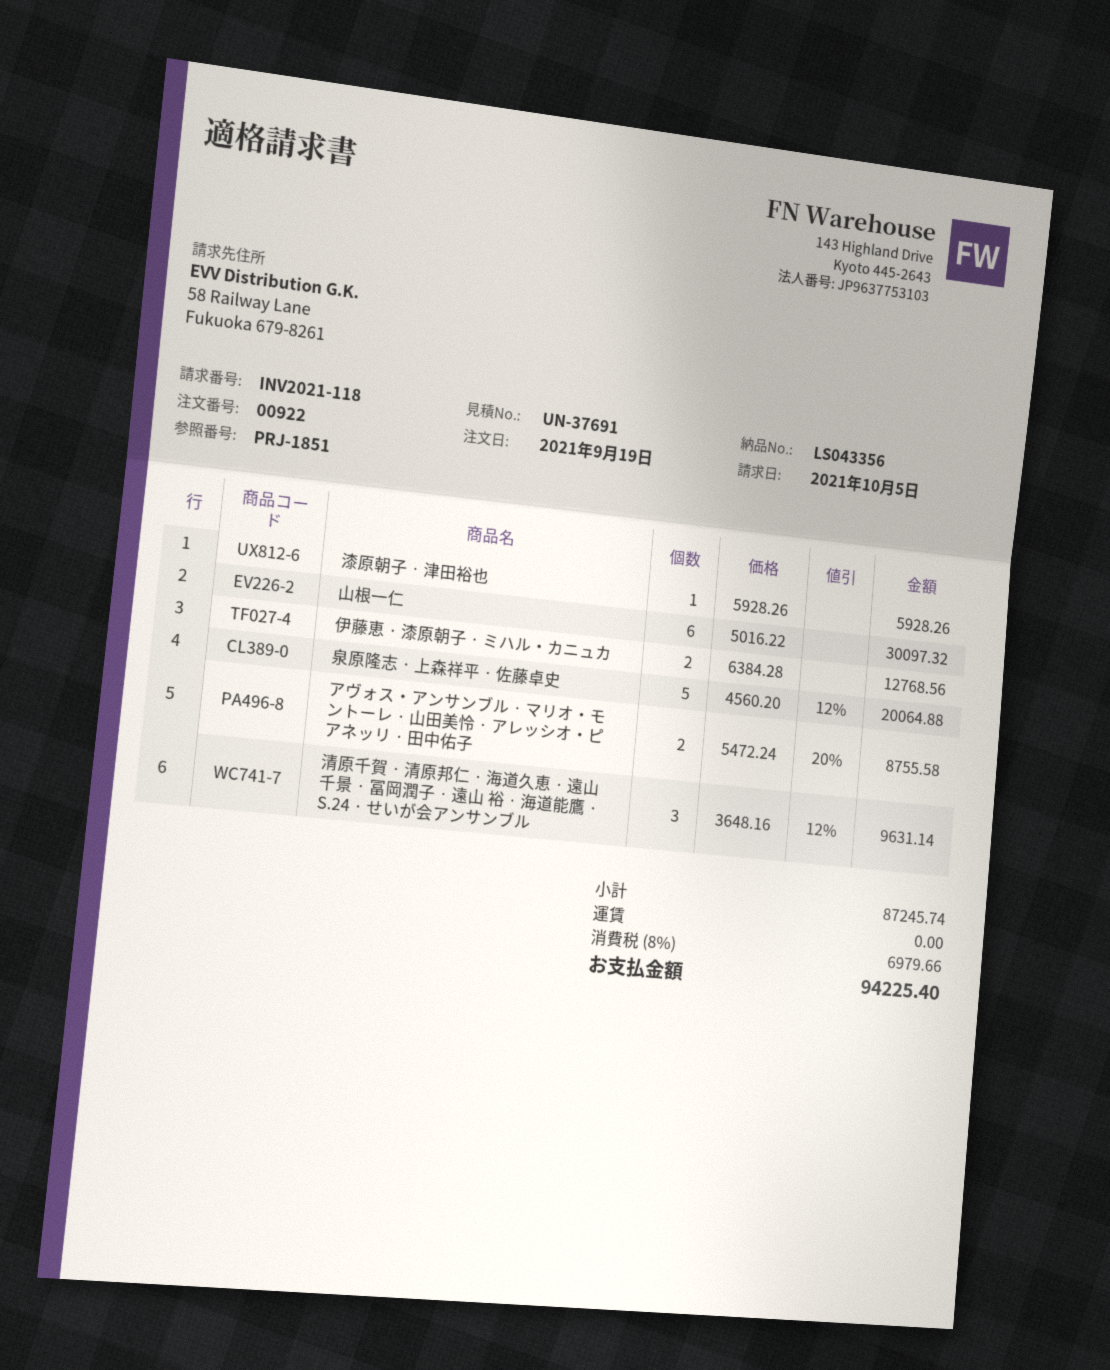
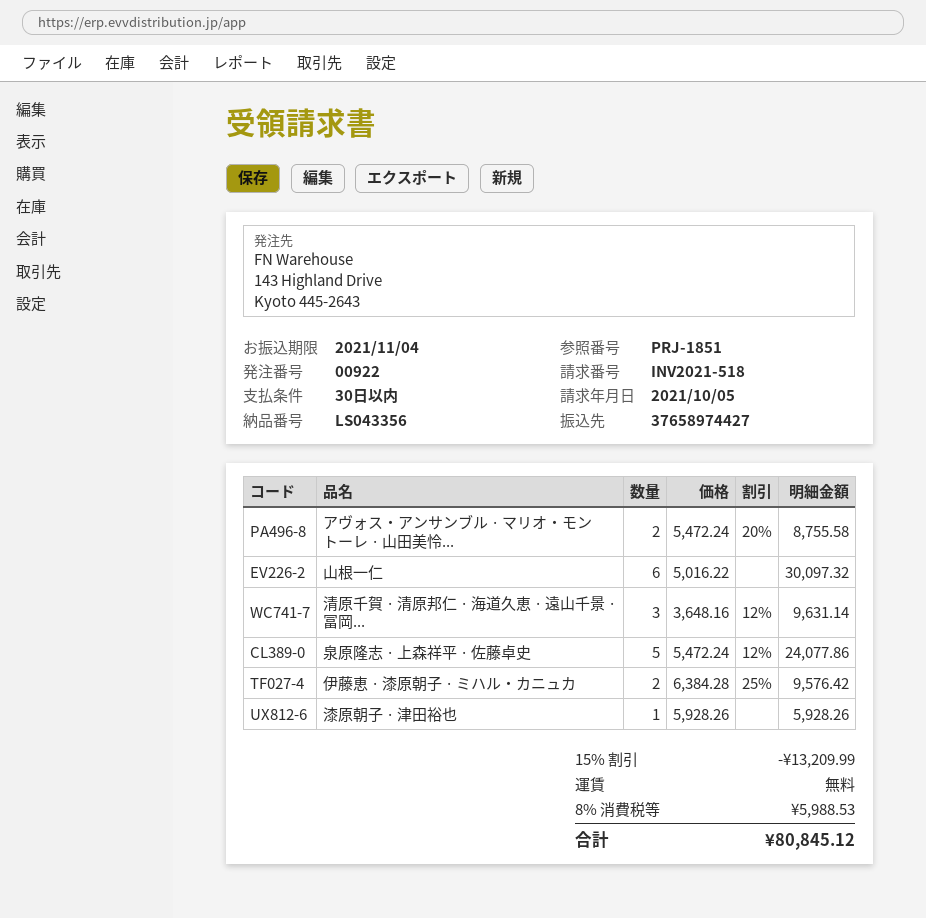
invoice number: INV2021-118 -> INV2021-518
伊藤恵 · 漆原朝子 · ミハル・カニュカ: 2 x 6384.28 = 12768.56 -> 2 x 6384.28 - 25% = 9576.42
泉原隆志 · 上森祥平 · 佐藤卓史: 5 x 4560.20 - 12% = 20064.88 -> 5 x 5472.24 - 12% = 24077.86
discount: none -> 15% = 13209.99
tax: 8% = 6979.66 -> 8% = 5988.53
total: 94225.40 -> 80845.12

